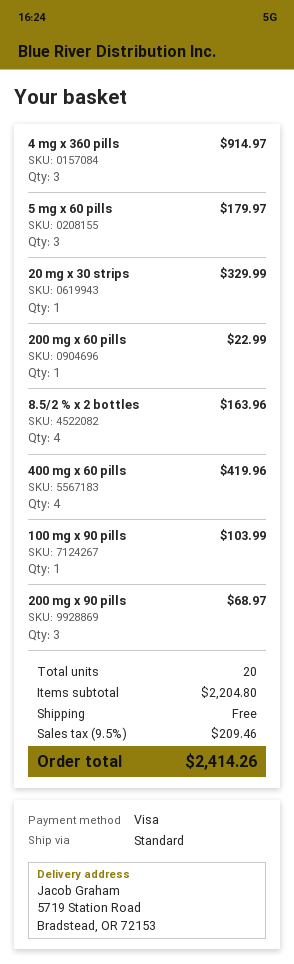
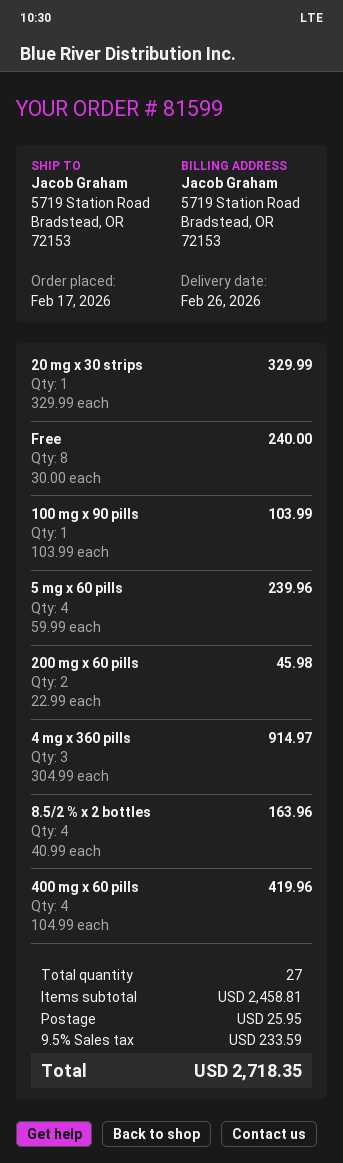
5 mg x 60 pills: 3 for 179.97 -> 4 for 239.96
200 mg x 60 pills: 1 for 22.99 -> 2 for 45.98
200 mg x 90 pills: 3 for 68.97 -> none
Free: none -> 8 for 240.00
total quantity: 20 -> 27
subtotal: 2204.80 -> 2458.81
shipping: 0.00 -> 25.95
tax: 9.5% = 209.46 -> 9.5% = 233.59
total: 2414.26 -> 2718.35

